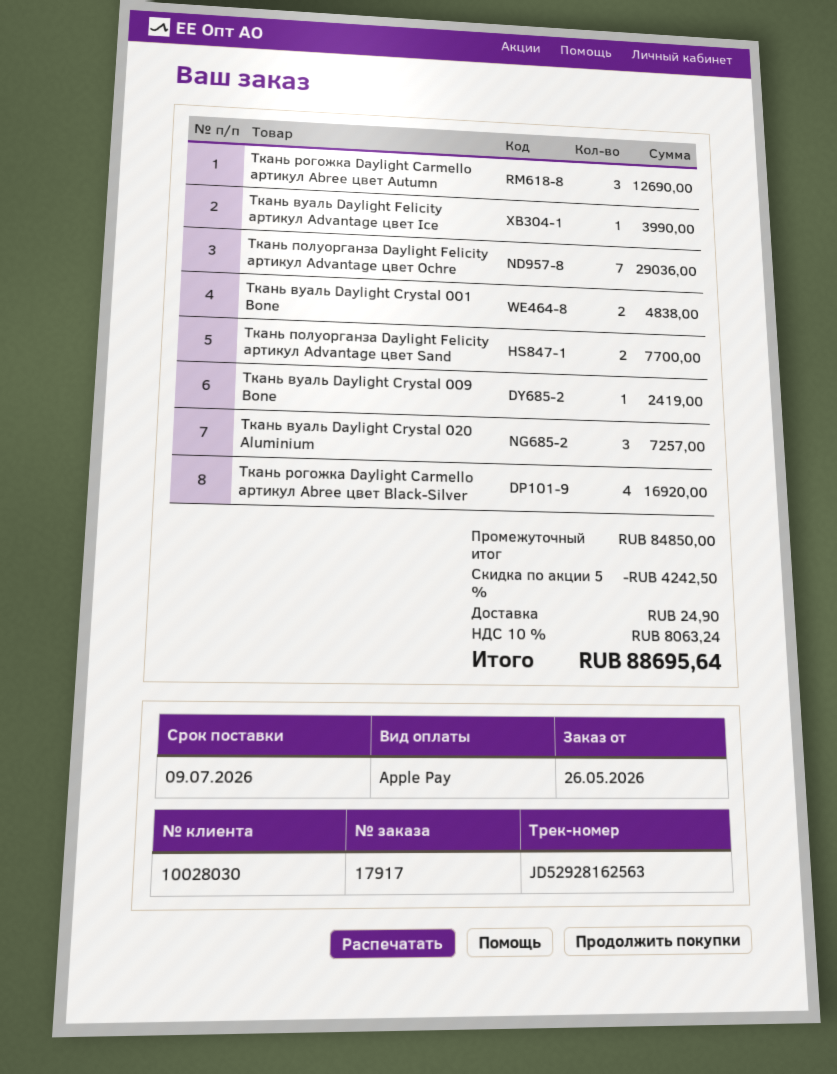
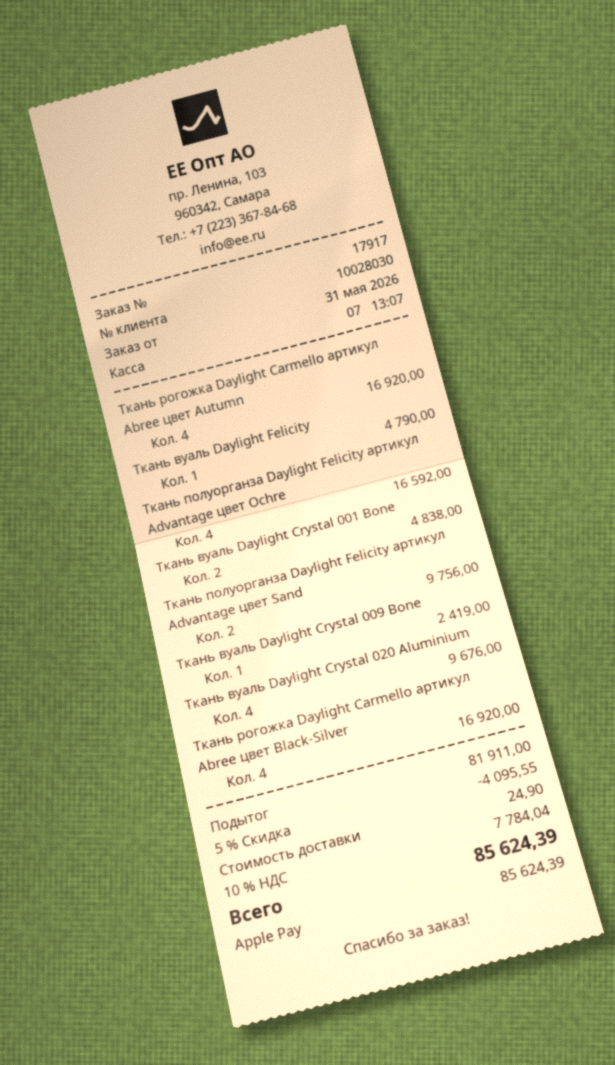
order date: 2026-05-26 -> 2026-05-31
Ткань рогожка Daylight Carmello артикул Abree цвет Autumn: 3 for 12690.00 -> 4 for 16920.00
Ткань вуаль Daylight Felicity артикул Advantage цвет Ice: 1 for 3990.00 -> 1 for 4790.00
Ткань полуорганза Daylight Felicity артикул Advantage цвет Ochre: 7 for 29036.00 -> 4 for 16592.00
Ткань полуорганза Daylight Felicity артикул Advantage цвет Sand: 2 for 7700.00 -> 2 for 9756.00
Ткань вуаль Daylight Crystal 020 Aluminium: 3 for 7257.00 -> 4 for 9676.00
subtotal: 84850.00 -> 81911.00
discount: 5% = 4242.50 -> 5% = 4095.55
tax: 10% = 8063.24 -> 10% = 7784.04
total: 88695.64 -> 85624.39

